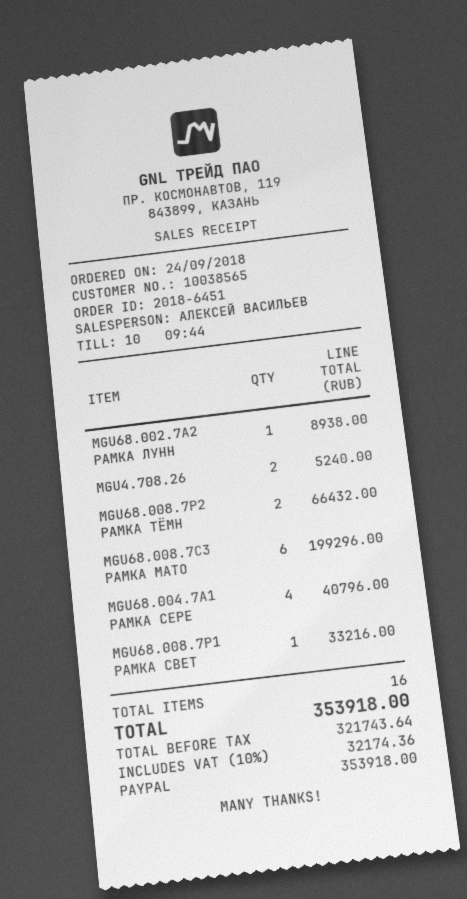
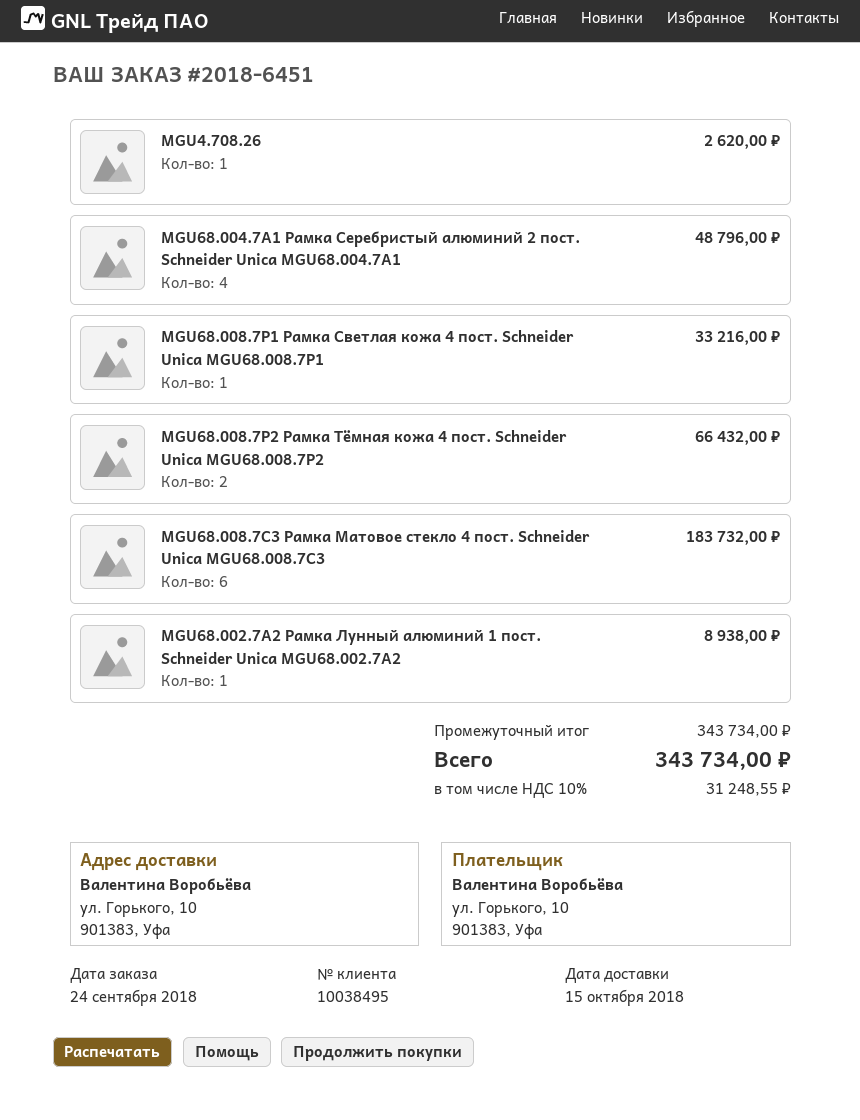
customer number: 10038565 -> 10038495
MGU4.708.26: 2 for 5240.00 -> 1 for 2620.00
MGU68.008.7C3 РАМКА МАТО: 6 for 199296.00 -> 6 for 183732.00
MGU68.004.7A1 РАМКА СЕРЕ: 4 for 40796.00 -> 4 for 48796.00
tax: 10% = 32174.36 -> 10% = 31248.55
total: 353918.00 -> 343734.00

